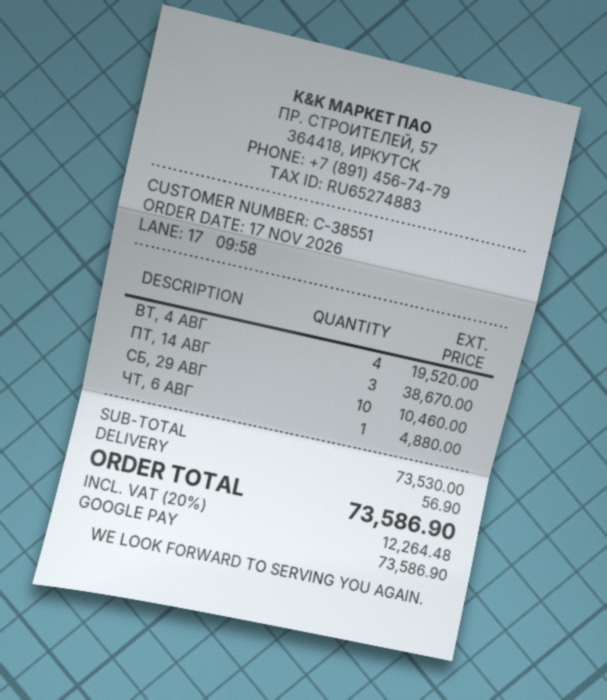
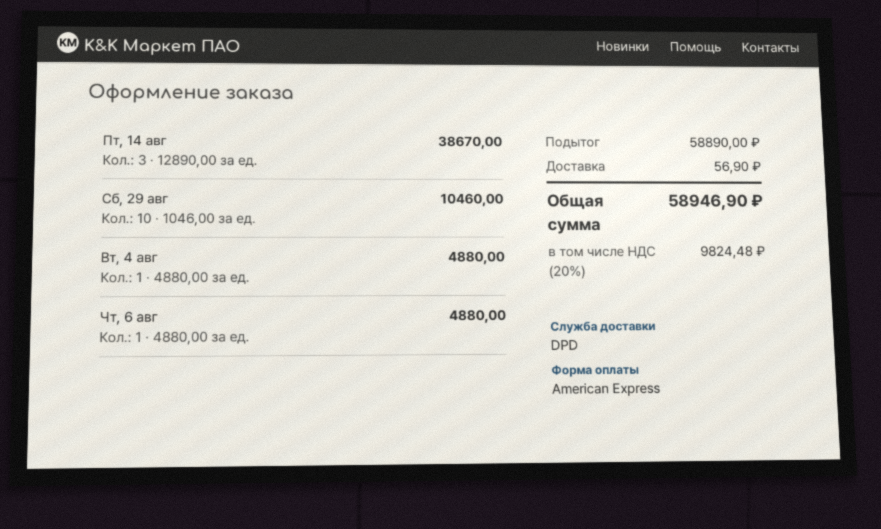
payment method: Google Pay -> American Express
ВТ, 4 АВГ: 4 for 19520.00 -> 1 for 4880.00
subtotal: 73530.00 -> 58890.00
tax: 20% = 12264.48 -> 20% = 9824.48
total: 73586.90 -> 58946.90

